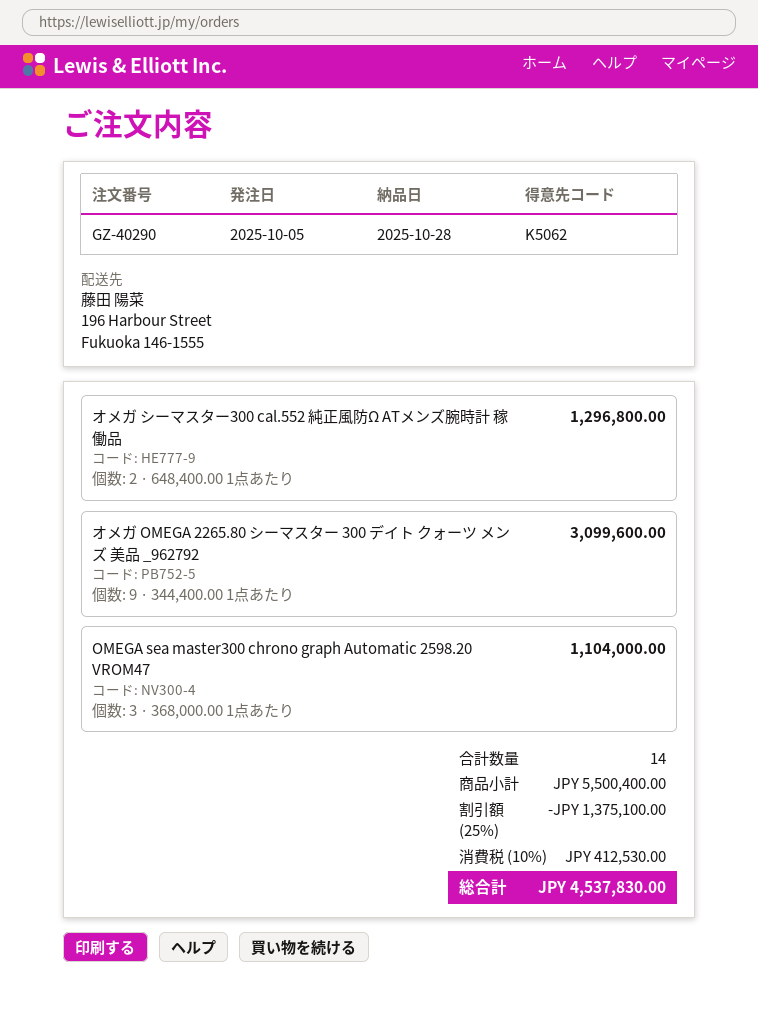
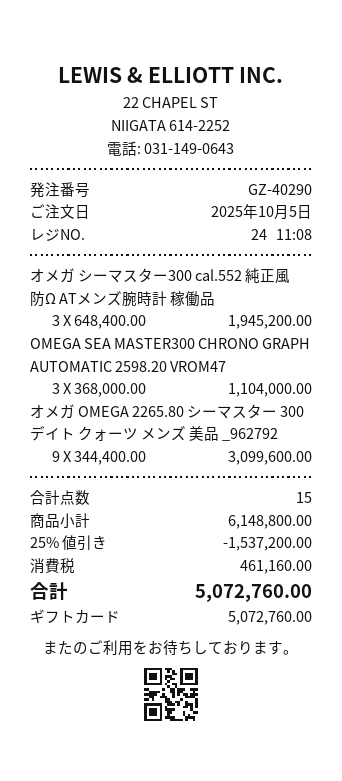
オメガ シーマスター300 cal.552 純正風防Ω ATメンズ腕時計 稼働品: 2 x 648400.00 = 1296800.00 -> 3 x 648400.00 = 1945200.00
total quantity: 14 -> 15
subtotal: 5500400.00 -> 6148800.00
discount: 25% = 1375100.00 -> 25% = 1537200.00
tax: 412530.00 -> 461160.00
total: 4537830.00 -> 5072760.00

